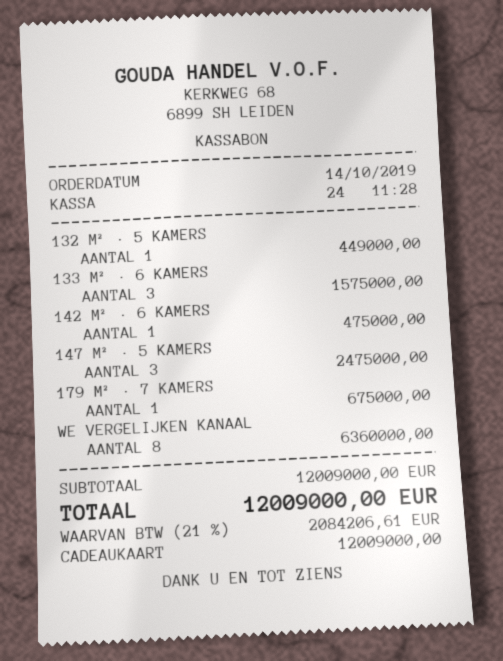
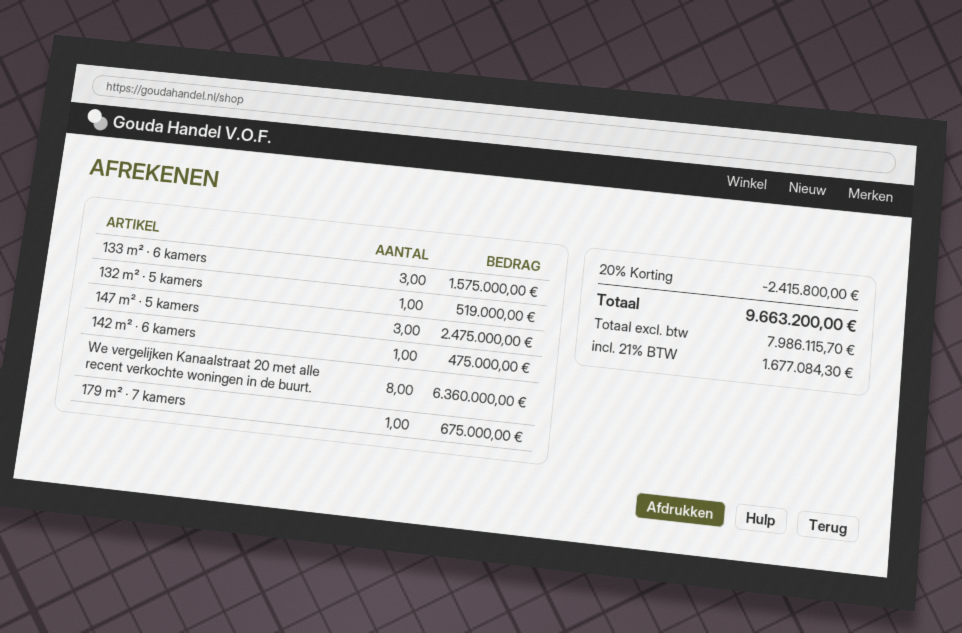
132 M² · 5 KAMERS: 1 for 449000.00 -> 1 for 519000.00
discount: none -> 20% = 2415800.00
tax: 21% = 2084206.61 -> 21% = 1677084.30
total: 12009000.00 -> 9663200.00

